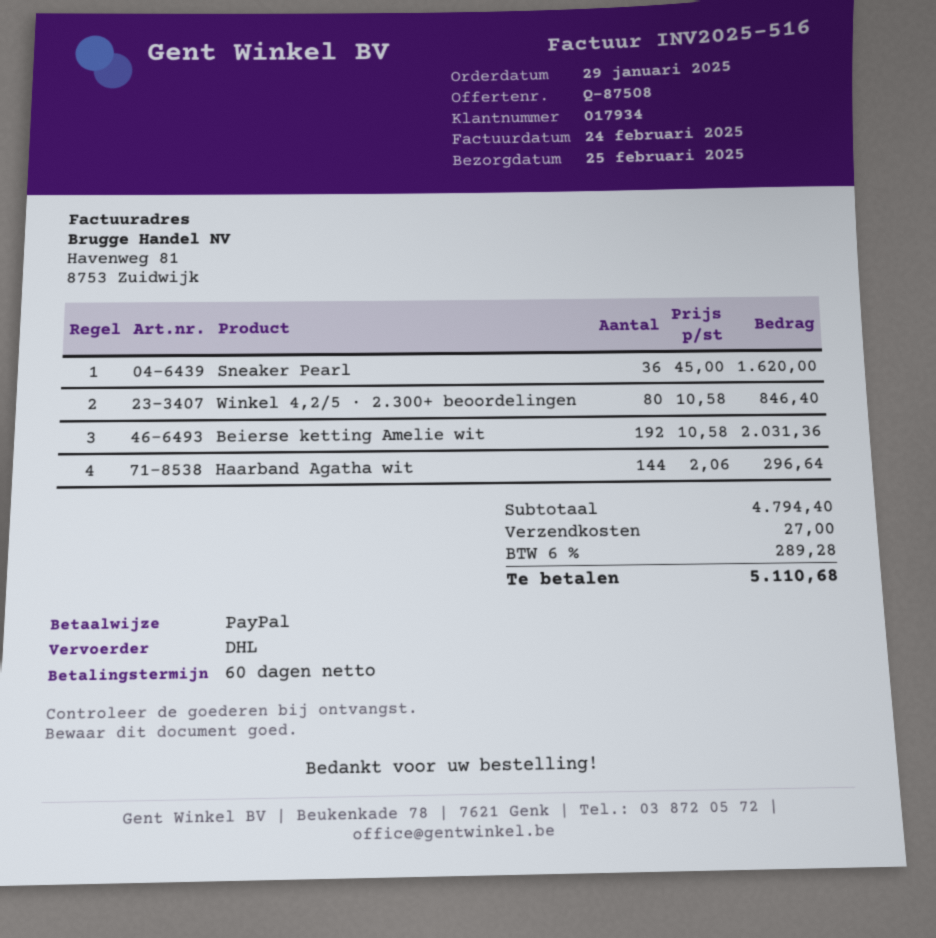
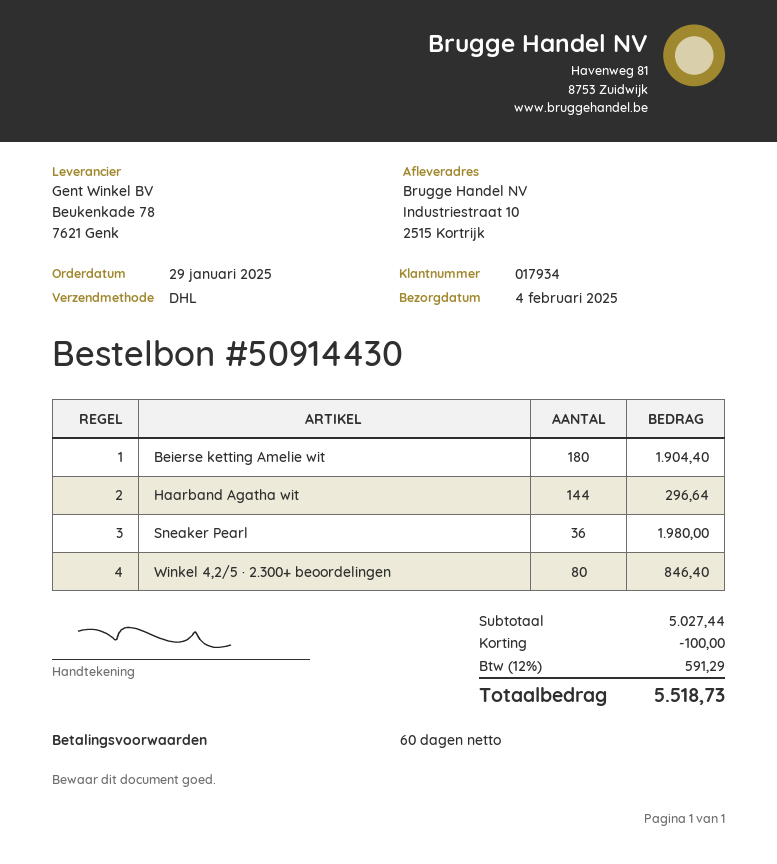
delivery date: 2025-02-25 -> 2025-02-04
Sneaker Pearl: 36 for 1620.00 -> 36 for 1980.00
Beierse ketting Amelie wit: 192 for 2031.36 -> 180 for 1904.40
subtotal: 4794.40 -> 5027.44
discount: none -> 100.00
shipping: 27.00 -> none
tax: 6% = 289.28 -> 12% = 591.29
total: 5110.68 -> 5518.73

